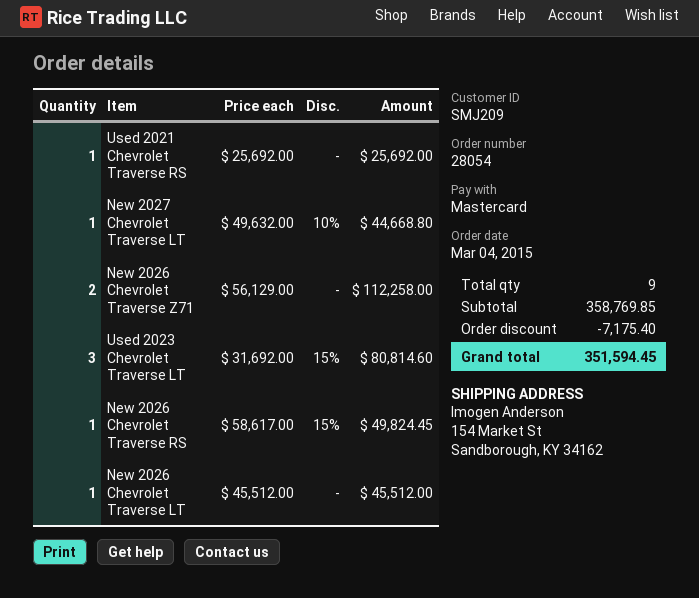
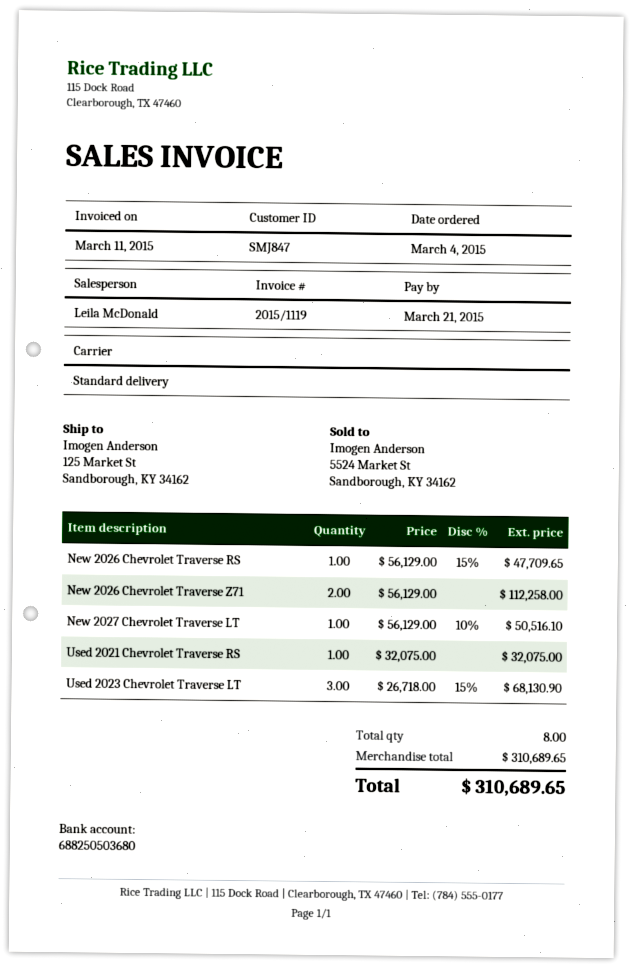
customer number: SMJ209 -> SMJ847
ship to: 154 Market St, Sandborough, KY 34162 -> 125 Market St, Sandborough, KY 34162
Used 2021 Chevrolet Traverse RS: 1 x 25692.00 = 25692.00 -> 1 x 32075.00 = 32075.00
New 2027 Chevrolet Traverse LT: 1 x 49632.00 - 10% = 44668.80 -> 1 x 56129.00 - 10% = 50516.10
Used 2023 Chevrolet Traverse LT: 3 x 31692.00 - 15% = 80814.60 -> 3 x 26718.00 - 15% = 68130.90
New 2026 Chevrolet Traverse RS: 1 x 58617.00 - 15% = 49824.45 -> 1 x 56129.00 - 15% = 47709.65
New 2026 Chevrolet Traverse LT: 1 x 45512.00 = 45512.00 -> none
total quantity: 9 -> 8
subtotal: 358769.85 -> 310689.65
discount: 7175.40 -> none
total: 351594.45 -> 310689.65

